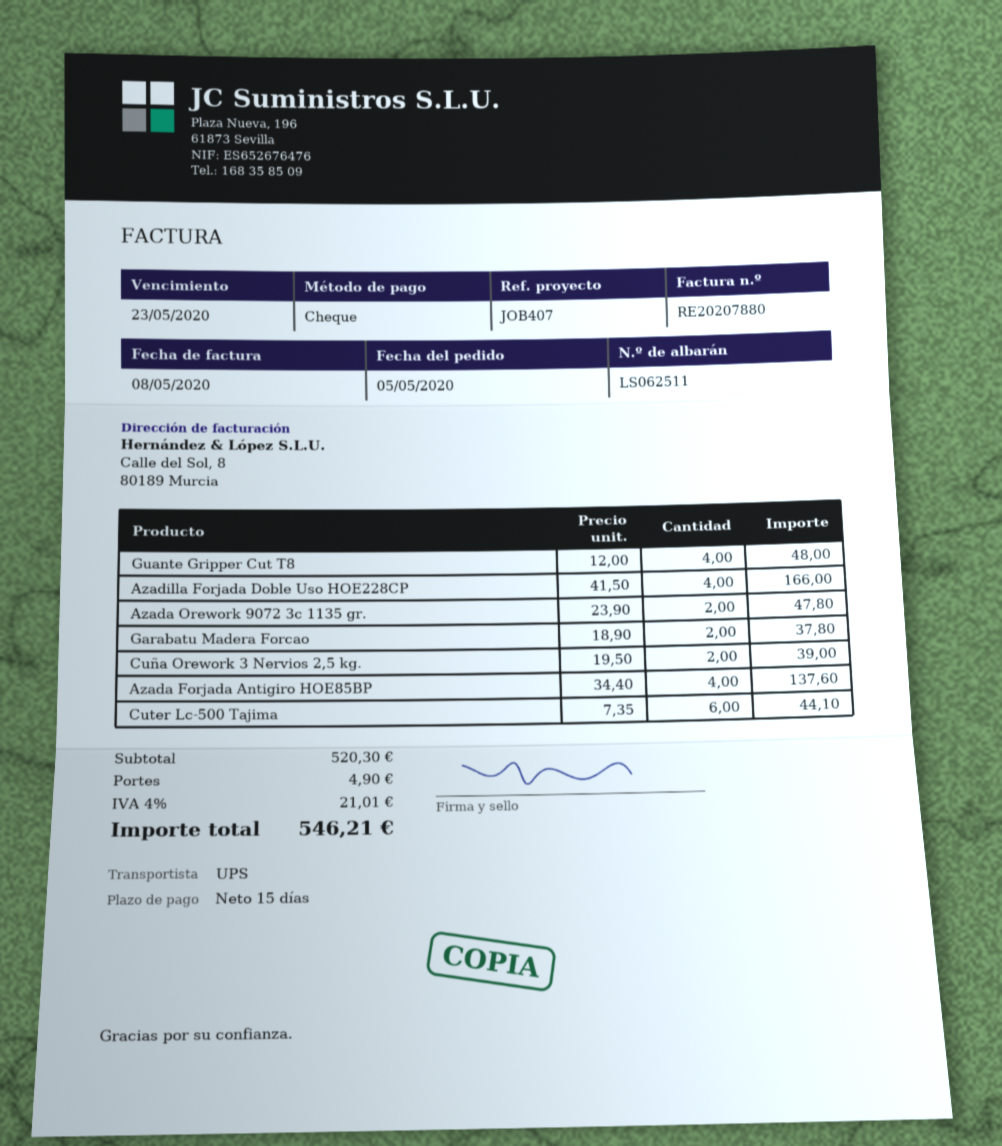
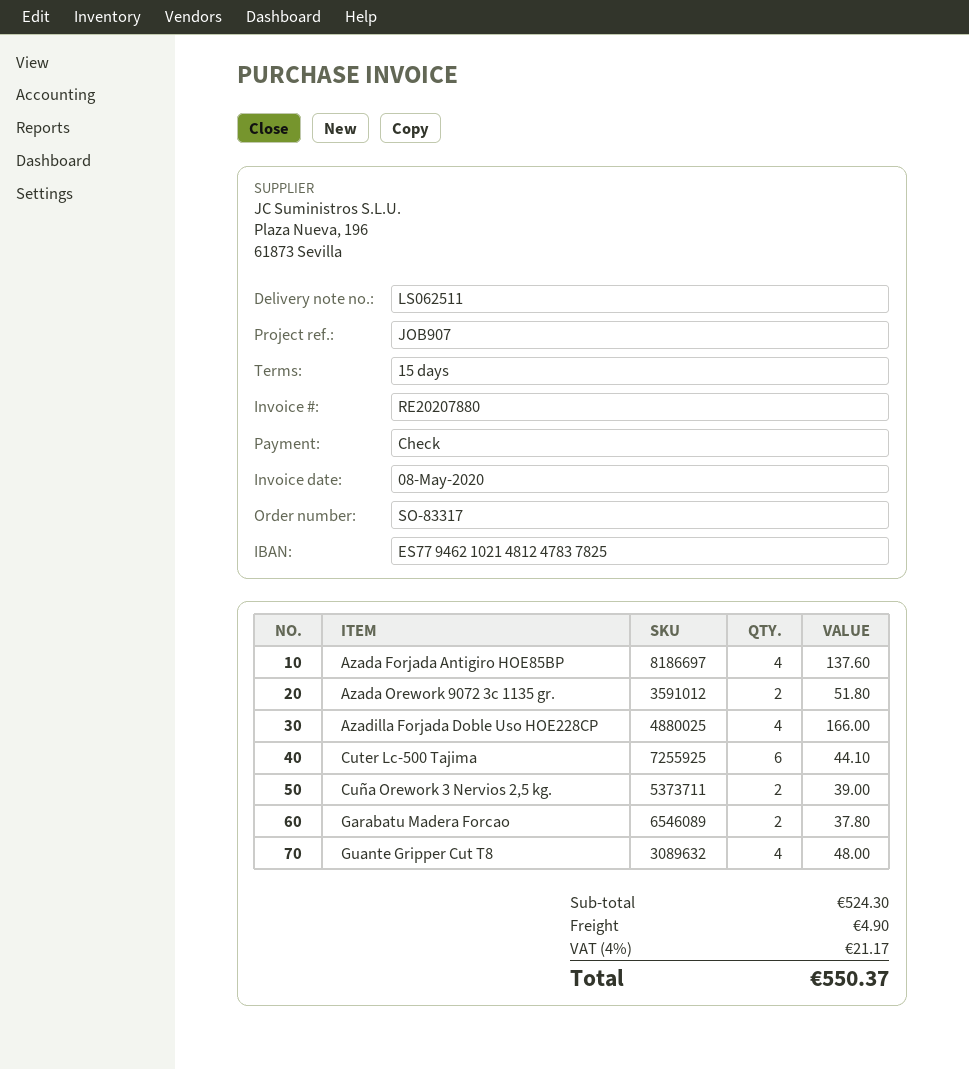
reference: JOB407 -> JOB907
Azada Orework 9072 3c 1135 gr.: 2 for 47.80 -> 2 for 51.80
subtotal: 520.30 -> 524.30
tax: 4% = 21.01 -> 4% = 21.17
total: 546.21 -> 550.37

